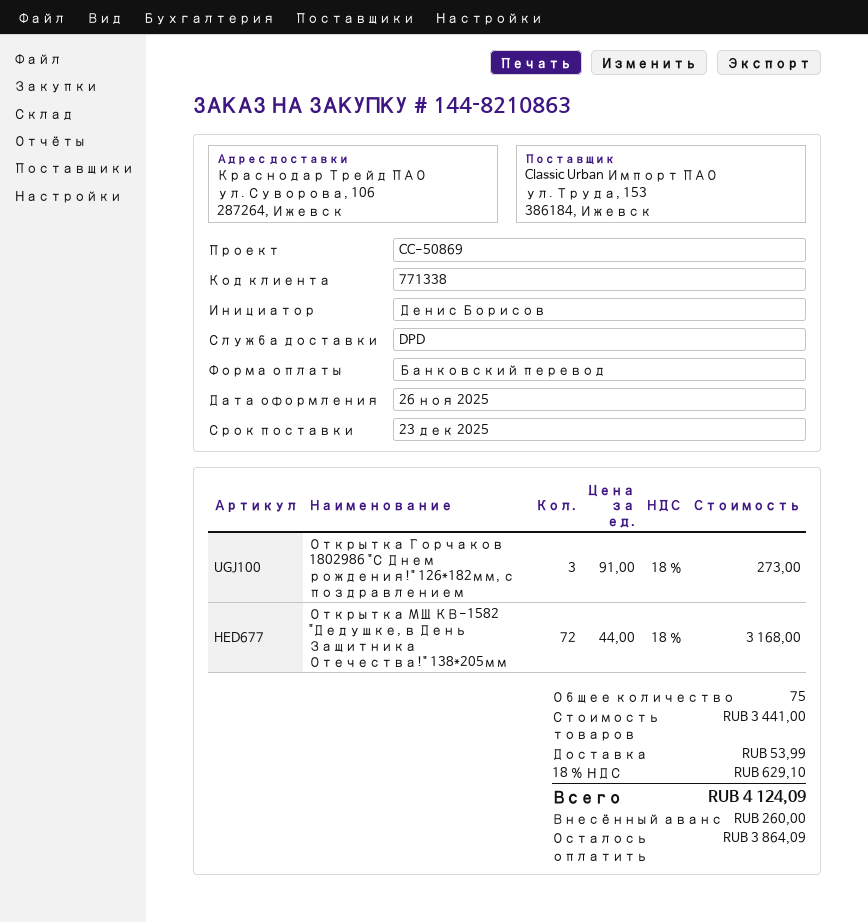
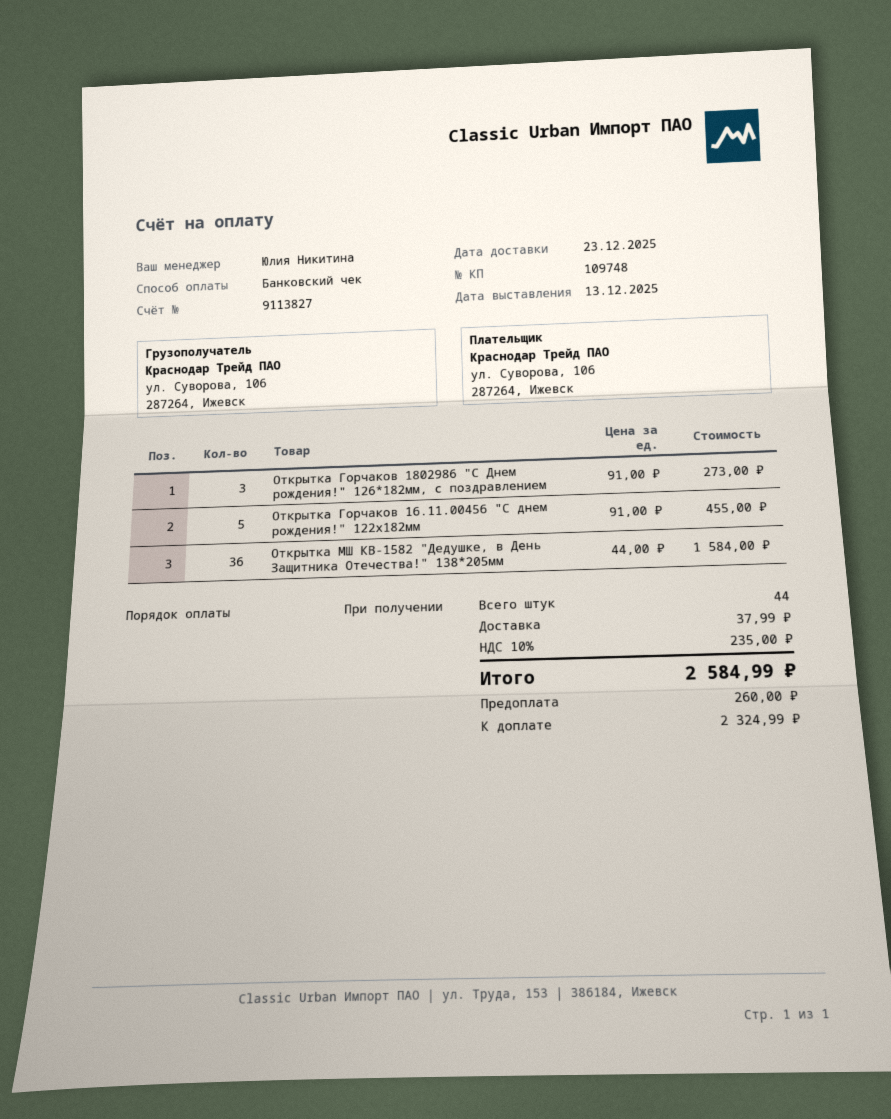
payment method: bank transfer -> cheque
Открытка МШ КВ-1582 "Дедушке, в День Защитника Отечества!" 138*205мм: 72 x 44.00 = 3168.00 -> 36 x 44.00 = 1584.00
Открытка Горчаков 16.11.00456 "С днем рождения!" 122х182мм: none -> 5 x 91.00 = 455.00
total quantity: 75 -> 44
shipping: 53.99 -> 37.99
tax: 18% = 629.10 -> 10% = 235.00
total: 4124.09 -> 2584.99
balance: 3864.09 -> 2324.99

